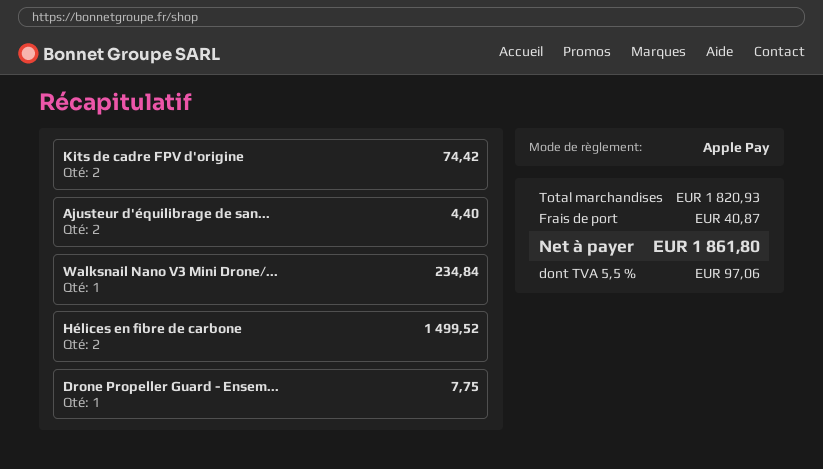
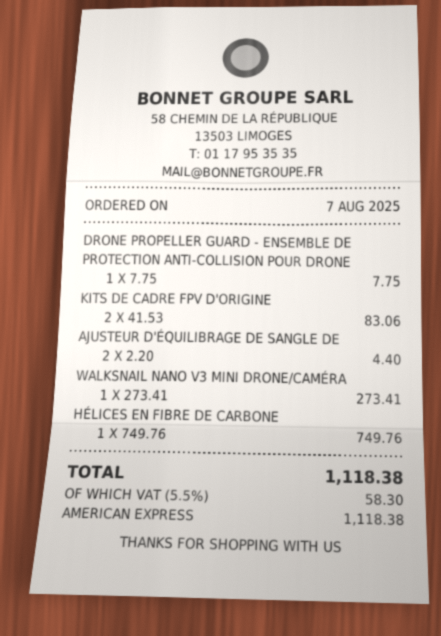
payment method: Apple Pay -> American Express
Kits de cadre FPV d'origine: 2 for 74.42 -> 2 for 83.06
Walksnail Nano V3 Mini Drone/...: 1 for 234.84 -> 1 for 273.41
Hélices en fibre de carbone: 2 for 1499.52 -> 1 for 749.76
shipping: 40.87 -> none
tax: 5.5% = 97.06 -> 5.5% = 58.30
total: 1861.80 -> 1118.38

